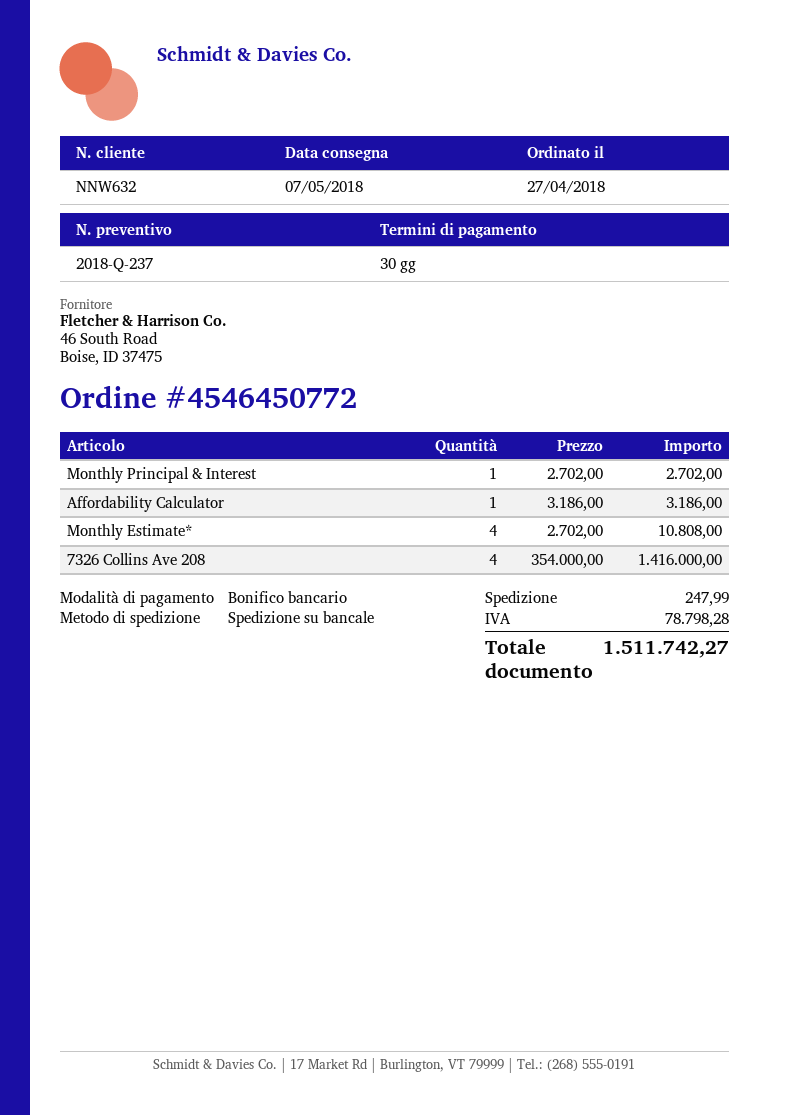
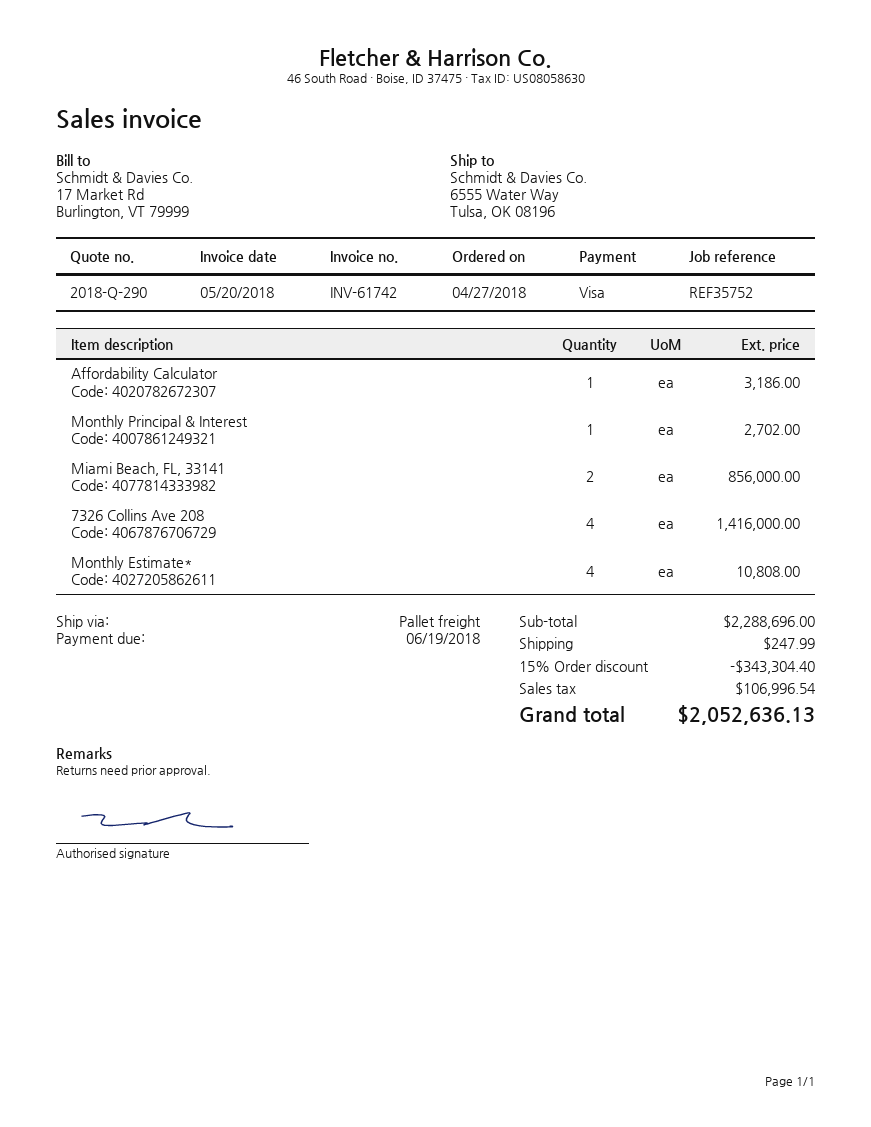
quote number: 2018-Q-237 -> 2018-Q-290
payment method: bank transfer -> Visa
Miami Beach, FL, 33141: none -> 2 for 856000.00
discount: none -> 15% = 343304.40
tax: 78798.28 -> 106996.54
total: 1511742.27 -> 2052636.13

